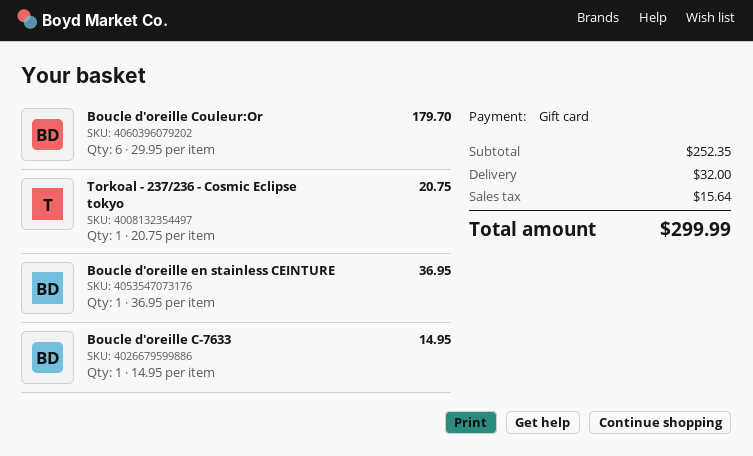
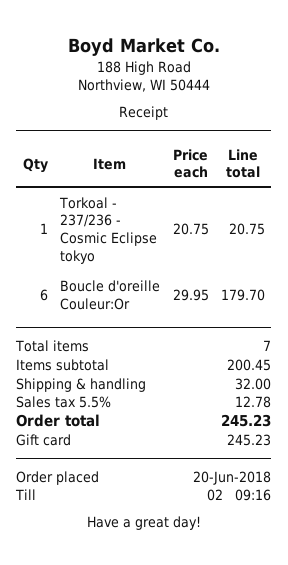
Boucle d'oreille en stainless CEINTURE: 1 x 36.95 = 36.95 -> none
Boucle d'oreille C-7633: 1 x 14.95 = 14.95 -> none
subtotal: 252.35 -> 200.45
tax: 15.64 -> 12.78
total: 299.99 -> 245.23

